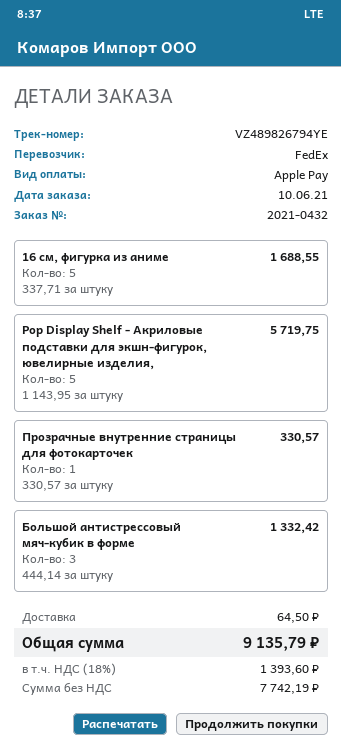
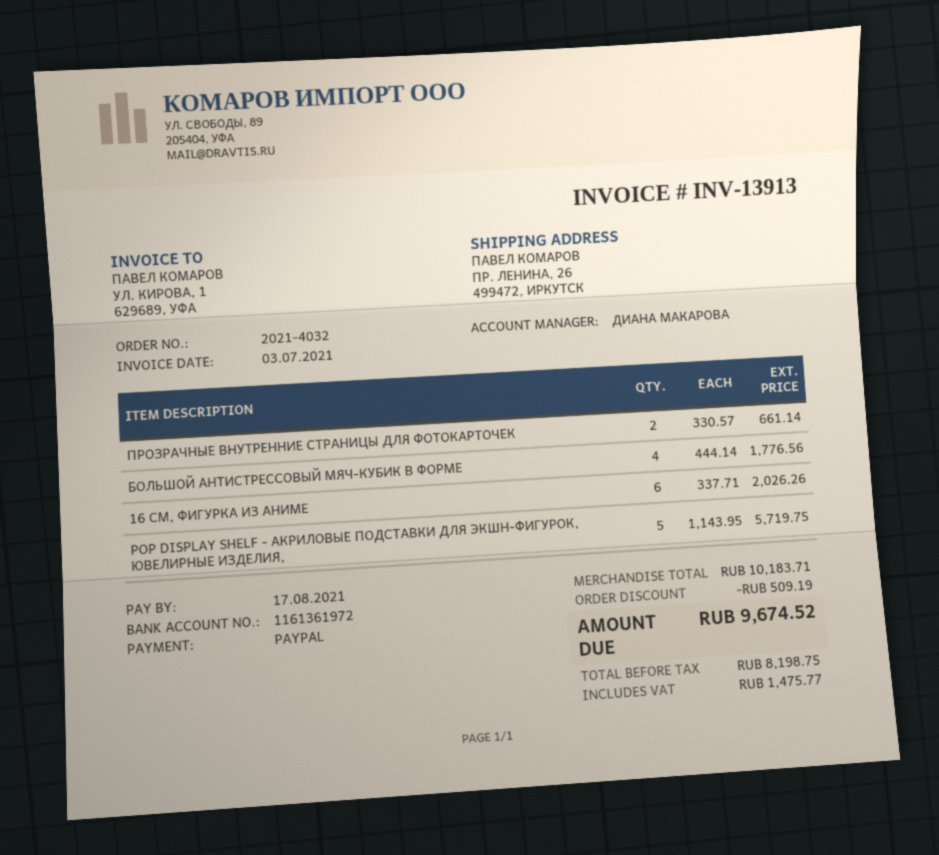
order number: 2021-0432 -> 2021-4032
payment method: Apple Pay -> PayPal
16 см, фигурка из аниме: 5 x 337.71 = 1688.55 -> 6 x 337.71 = 2026.26
Прозрачные внутренние страницы для фотокарточек: 1 x 330.57 = 330.57 -> 2 x 330.57 = 661.14
Большой антистрессовый мяч-кубик в форме: 3 x 444.14 = 1332.42 -> 4 x 444.14 = 1776.56
discount: none -> 509.19
shipping: 64.50 -> none
net: 7742.19 -> 8198.75
tax: 1393.60 -> 1475.77
total: 9135.79 -> 9674.52

